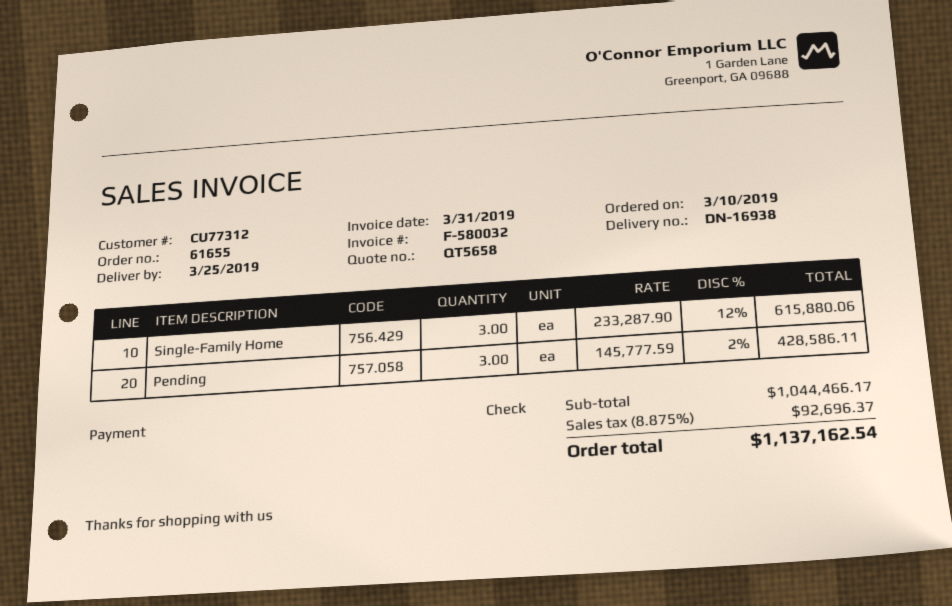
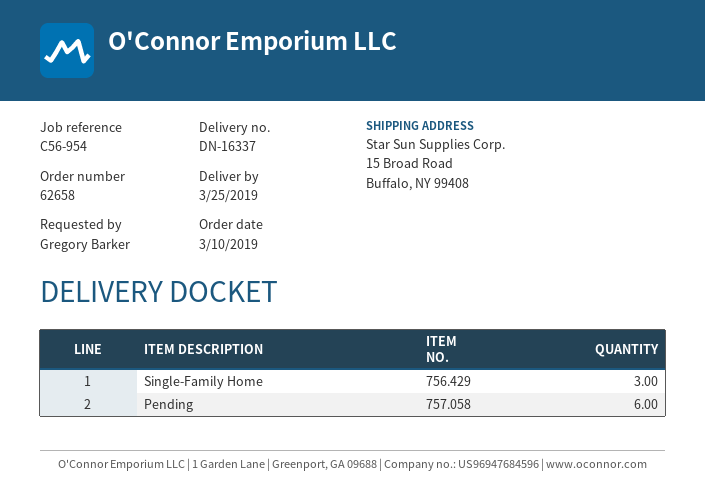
order number: 61655 -> 62658
delivery note number: DN-16938 -> DN-16337
Pending: 3 -> 6

